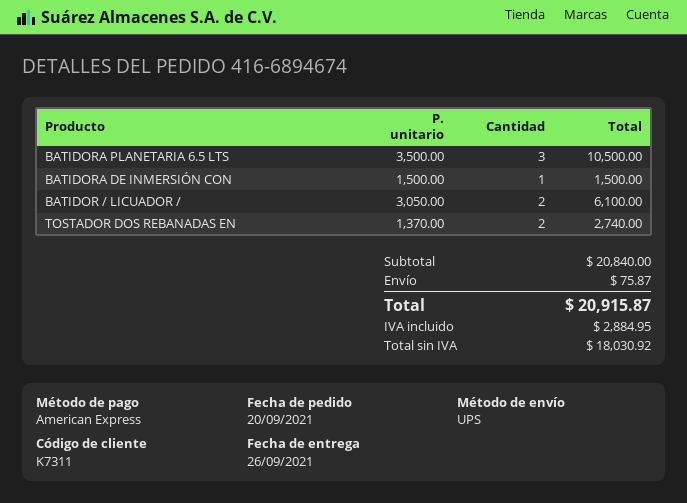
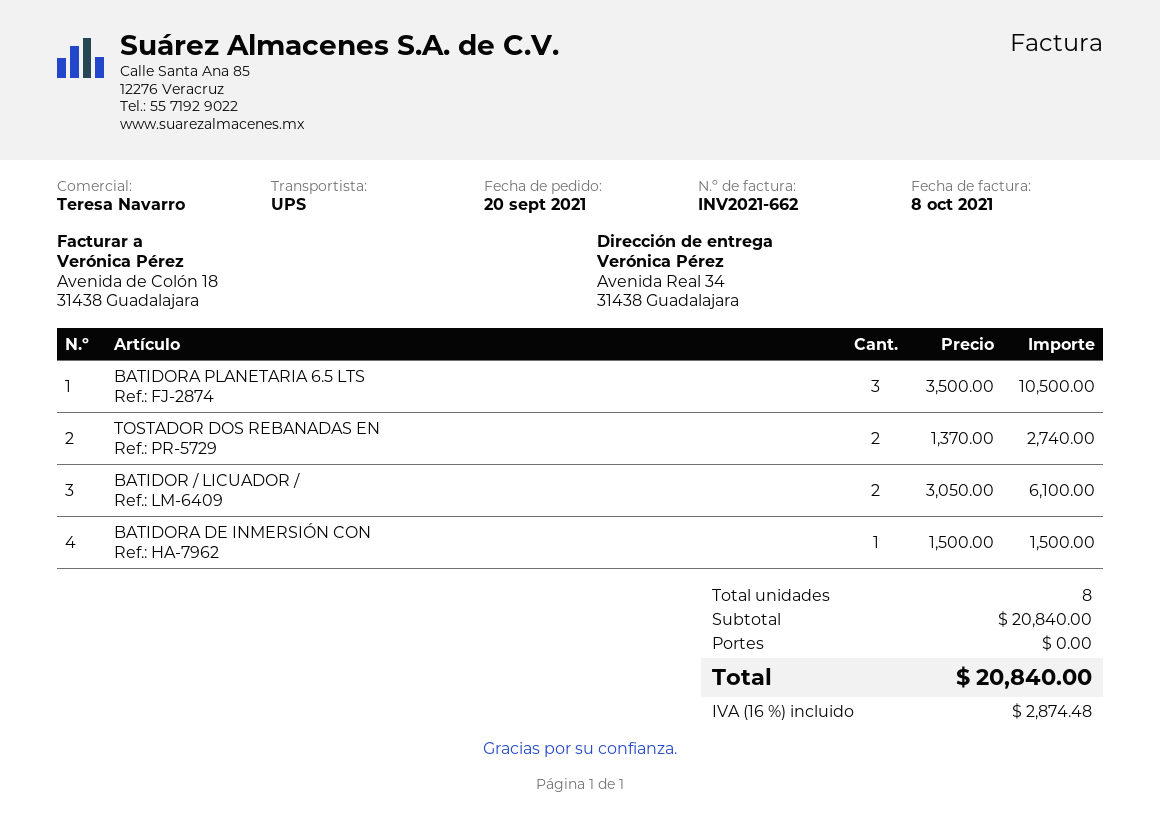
shipping: 75.87 -> 0.00
tax: 2884.95 -> 2874.48
total: 20915.87 -> 20840.00

